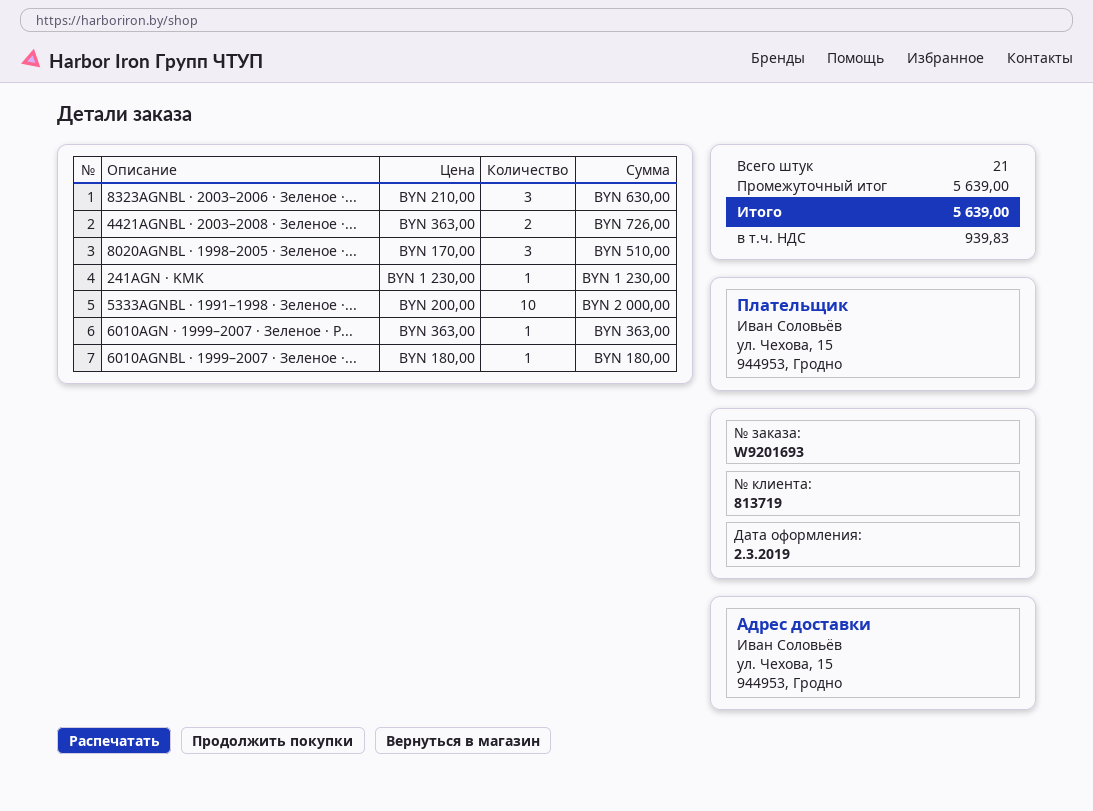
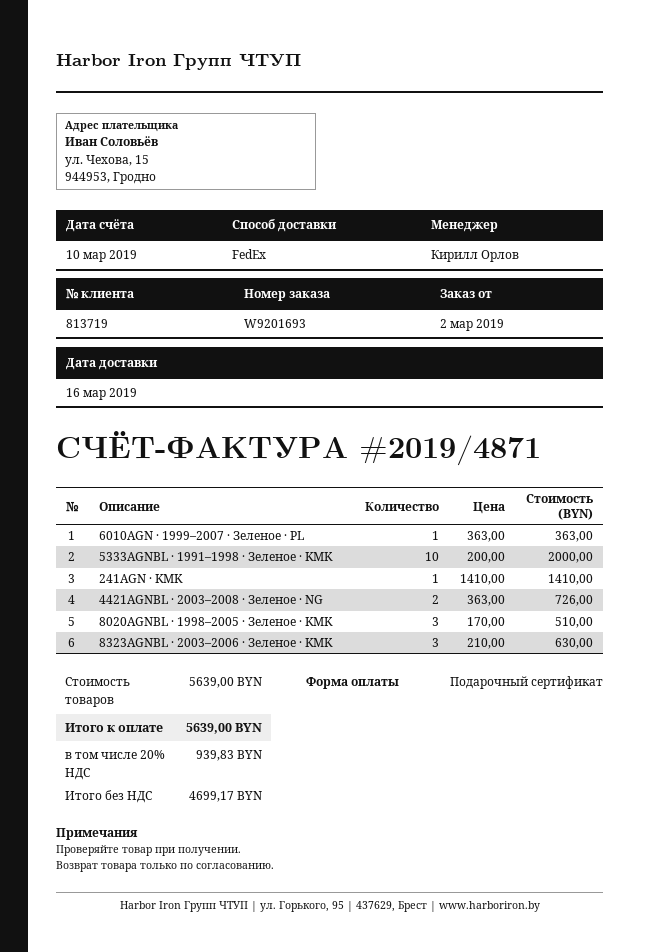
241AGN · KMK: 1 x 1230.00 = 1230.00 -> 1 x 1410.00 = 1410.00
6010AGNBL · 1999–2007 · Зеленое ·...: 1 x 180.00 = 180.00 -> none

